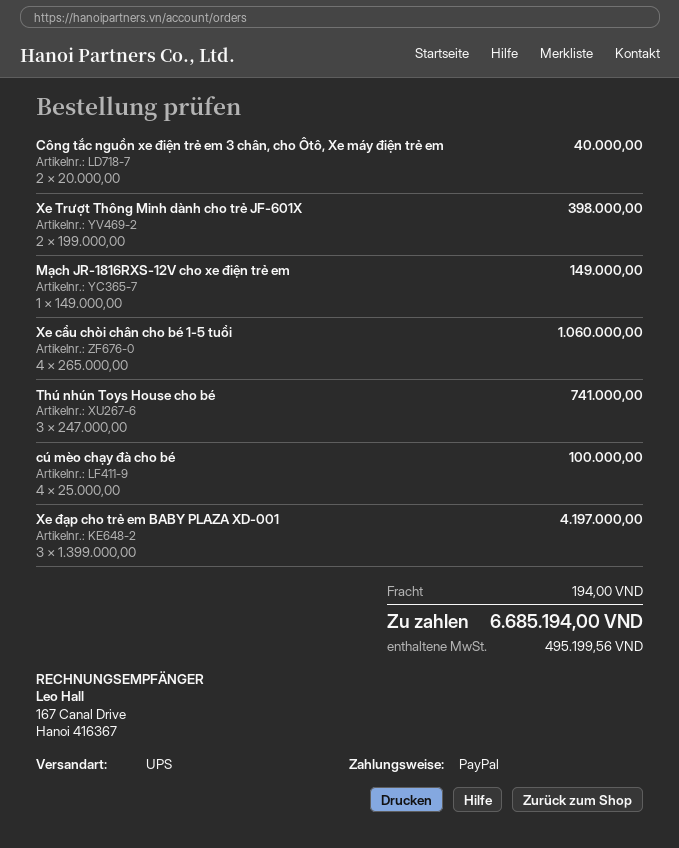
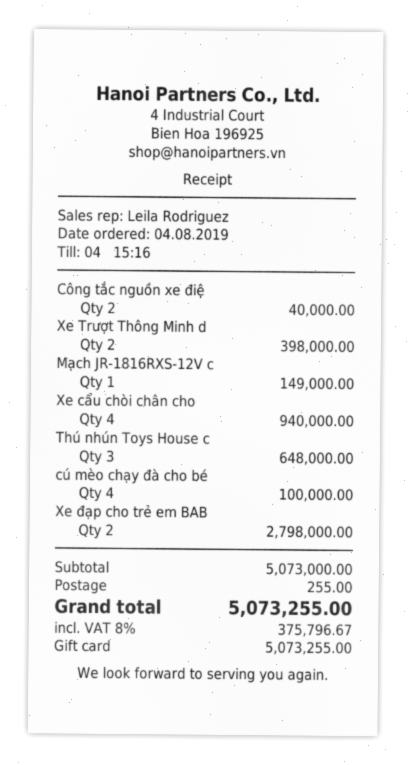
payment method: PayPal -> gift card
Xe cẩu chòi chân cho bé 1-5 tuổi: 4 for 1060000.00 -> 4 for 940000.00
Thú nhún Toys House cho bé: 3 for 741000.00 -> 3 for 648000.00
Xe đạp cho trẻ em BABY PLAZA XD-001: 3 for 4197000.00 -> 2 for 2798000.00
shipping: 194.00 -> 255.00
tax: 495199.56 -> 375796.67
total: 6685194.00 -> 5073255.00

